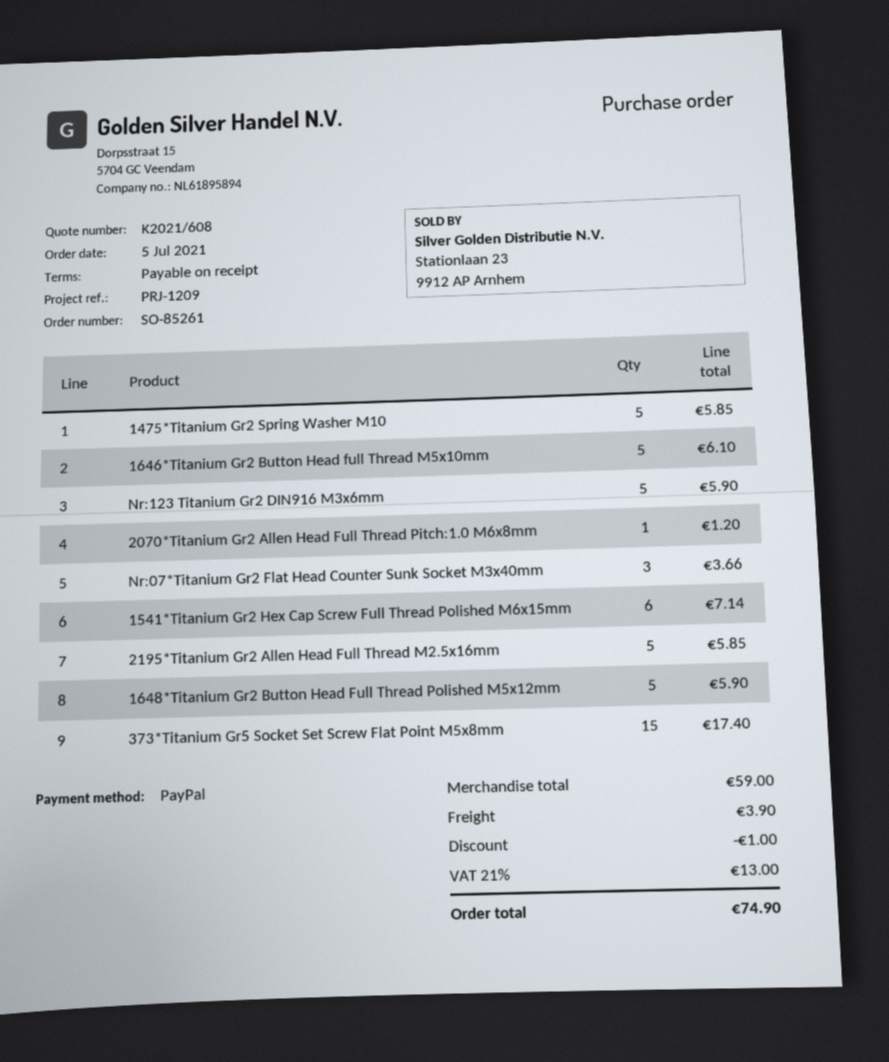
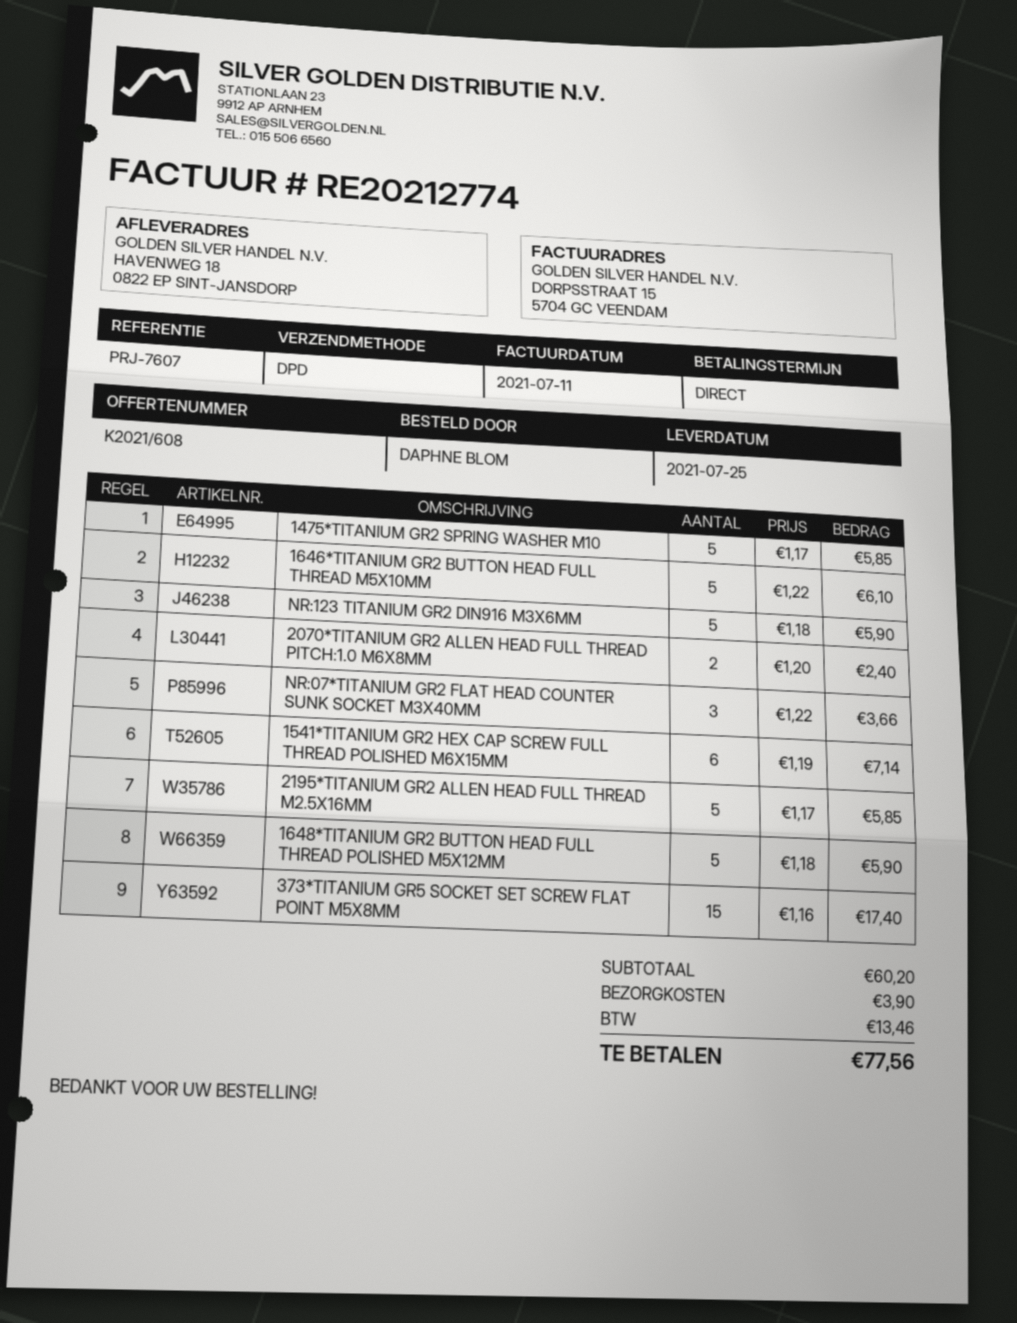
reference: PRJ-1209 -> PRJ-7607
2070*Titanium Gr2 Allen Head Full Thread Pitch:1.0 M6x8mm: 1 for 1.20 -> 2 for 2.40
subtotal: 59.00 -> 60.20
discount: 1.00 -> none
tax: 13.00 -> 13.46
total: 74.90 -> 77.56

